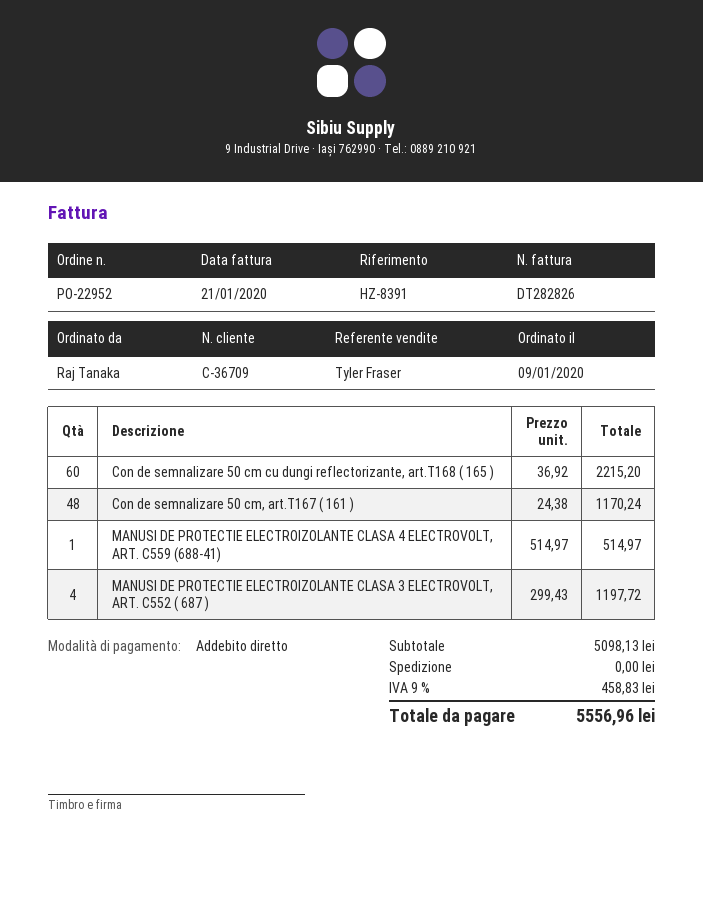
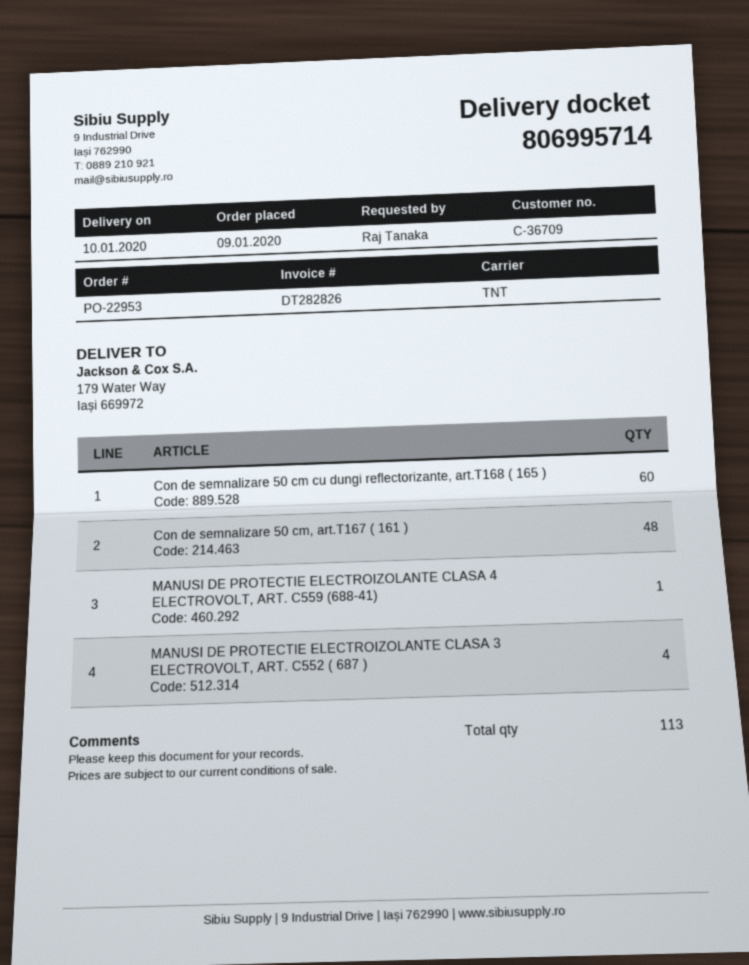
order number: PO-22952 -> PO-22953

